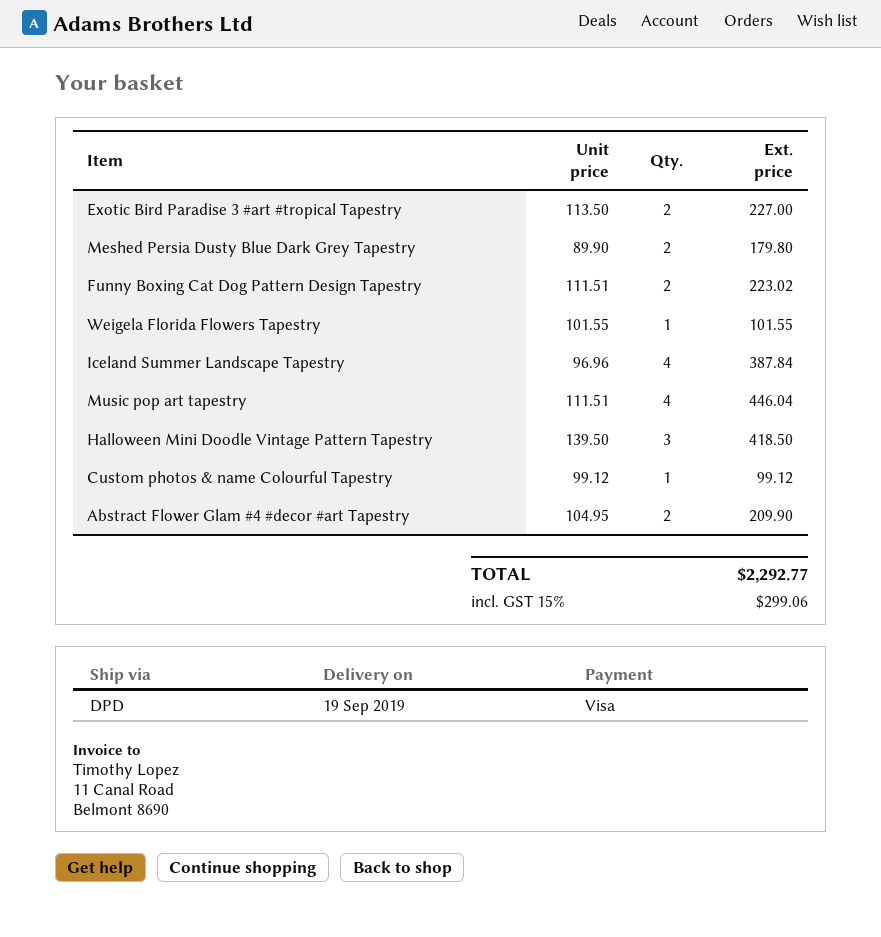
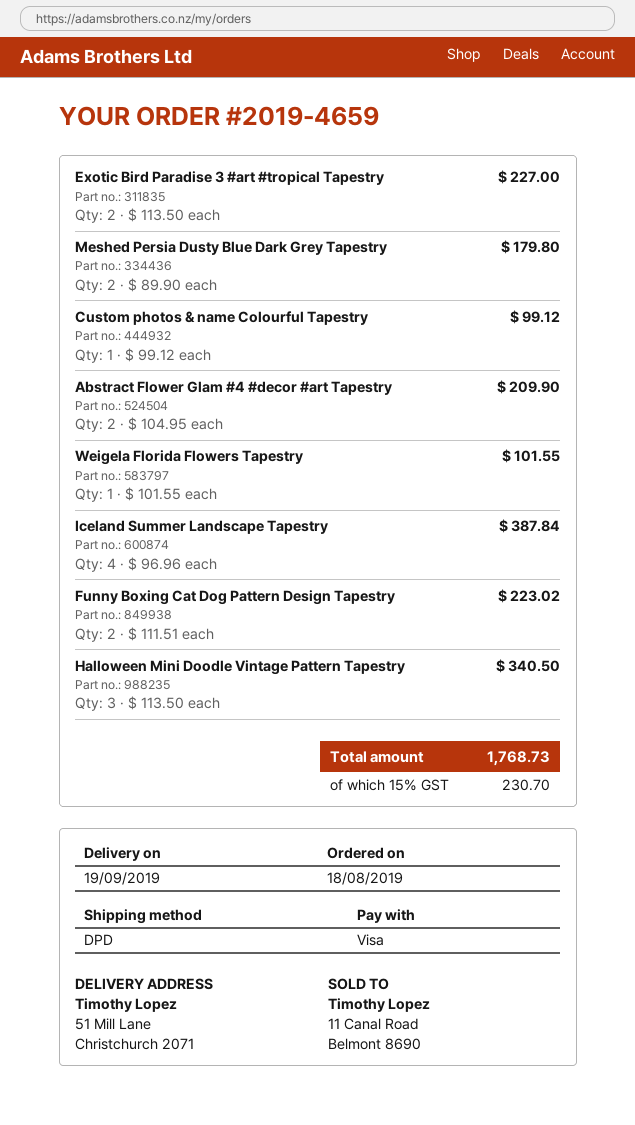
Music pop art tapestry: 4 x 111.51 = 446.04 -> none
Halloween Mini Doodle Vintage Pattern Tapestry: 3 x 139.50 = 418.50 -> 3 x 113.50 = 340.50
tax: 15% = 299.06 -> 15% = 230.70
total: 2292.77 -> 1768.73

